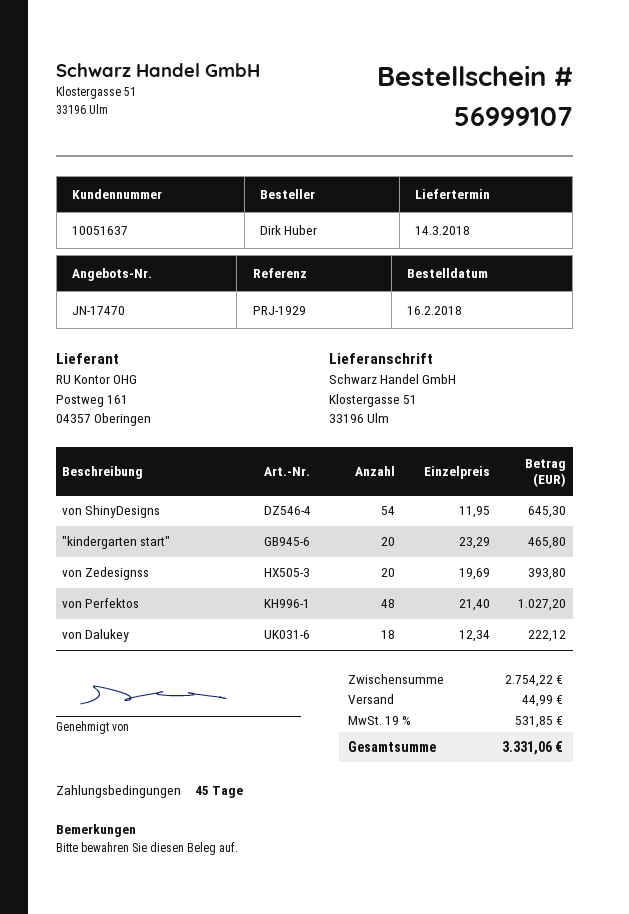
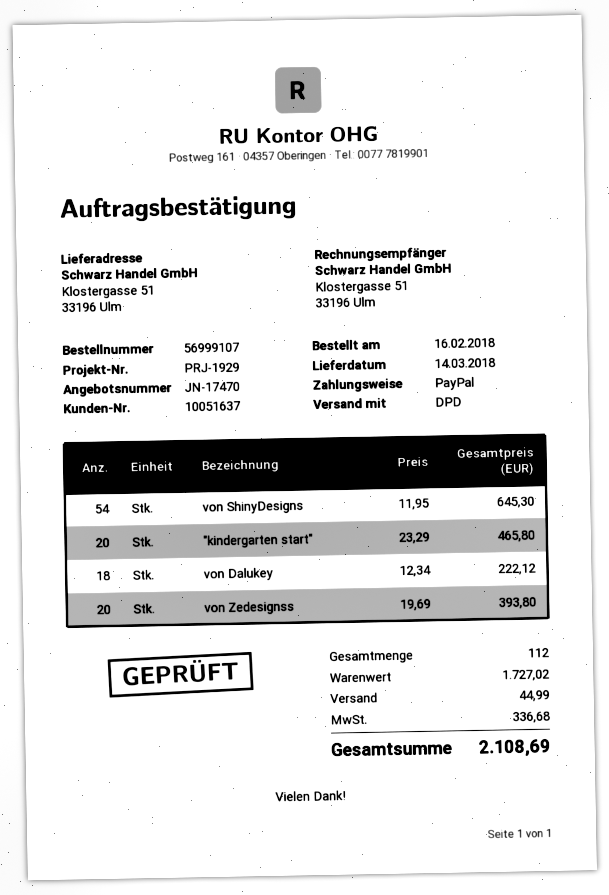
von Perfektos: 48 x 21.40 = 1027.20 -> none
subtotal: 2754.22 -> 1727.02
tax: 531.85 -> 336.68
total: 3331.06 -> 2108.69

